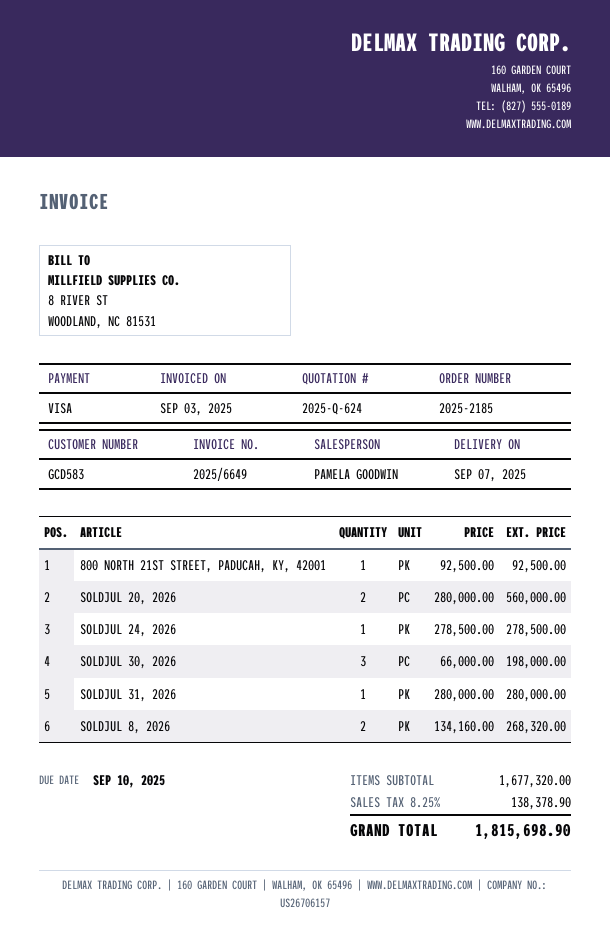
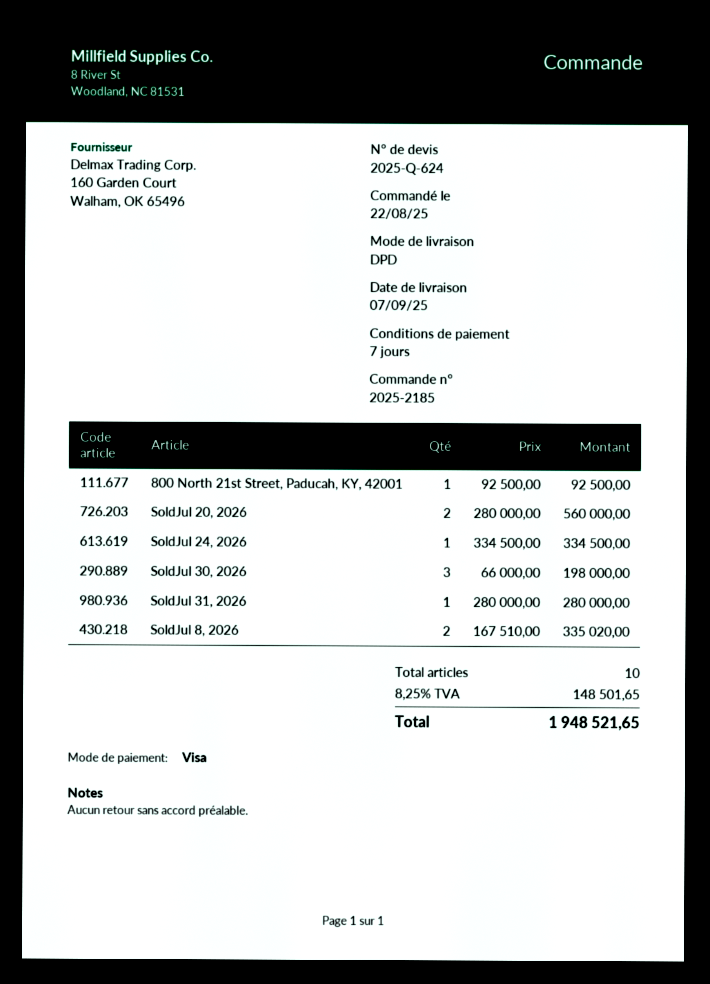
SOLDJUL 24, 2026: 1 x 278500.00 = 278500.00 -> 1 x 334500.00 = 334500.00
SOLDJUL 8, 2026: 2 x 134160.00 = 268320.00 -> 2 x 167510.00 = 335020.00
tax: 8.25% = 138378.90 -> 8.25% = 148501.65
total: 1815698.90 -> 1948521.65

